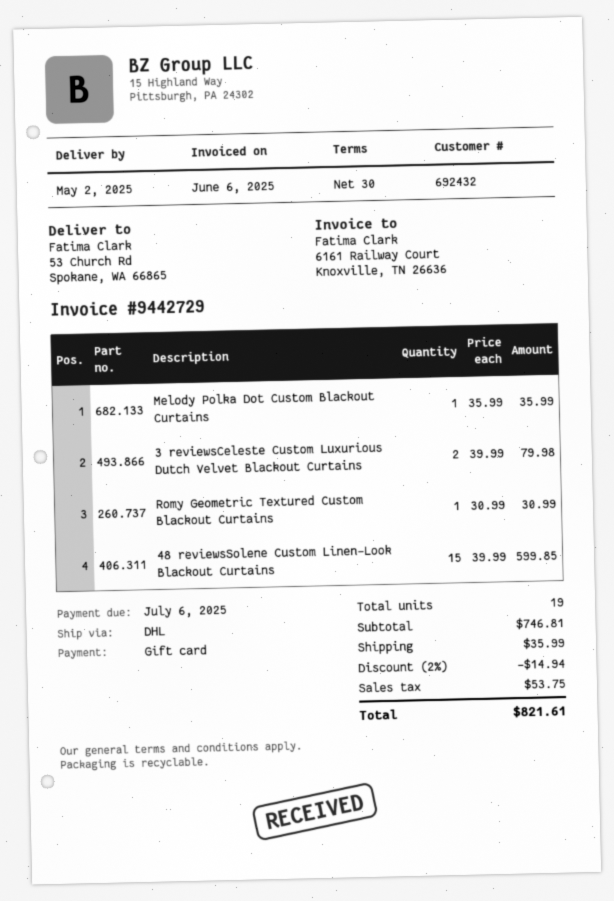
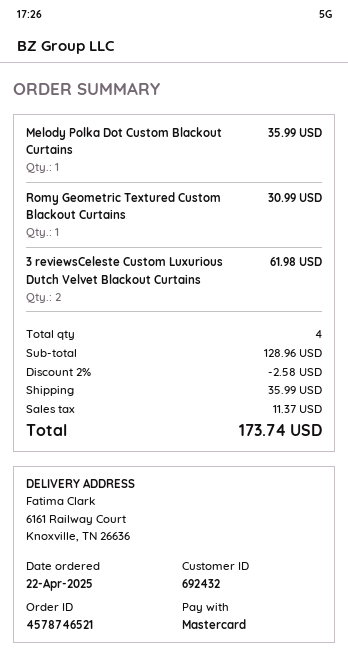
payment method: gift card -> Mastercard
ship to: 53 Church Rd, Spokane, WA 66865 -> 6161 Railway Court, Knoxville, TN 26636
3 reviewsCeleste Custom Luxurious Dutch Velvet Blackout Curtains: 2 for 79.98 -> 2 for 61.98
48 reviewsSolene Custom Linen-Look Blackout Curtains: 15 for 599.85 -> none
total quantity: 19 -> 4
subtotal: 746.81 -> 128.96
discount: 2% = 14.94 -> 2% = 2.58
tax: 53.75 -> 11.37
total: 821.61 -> 173.74

